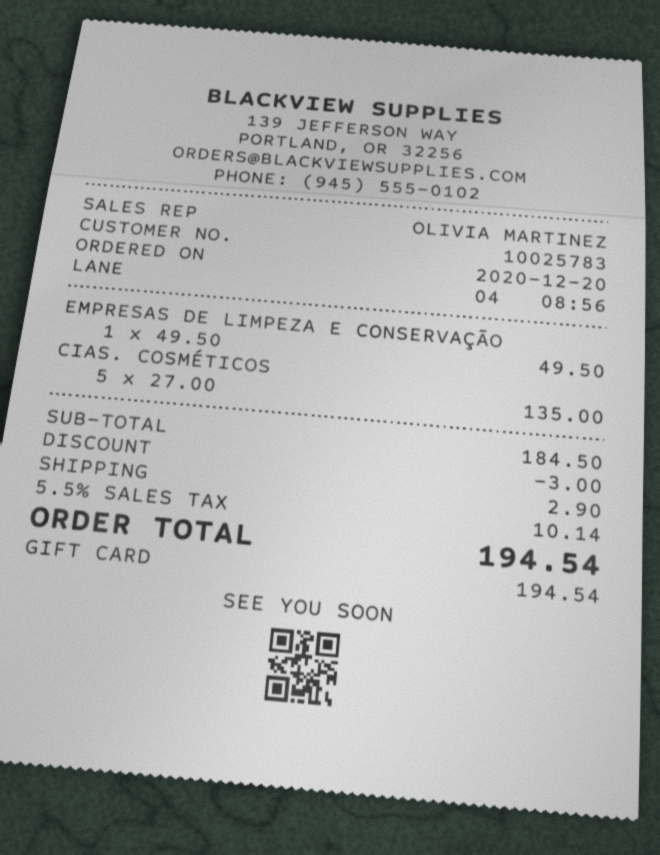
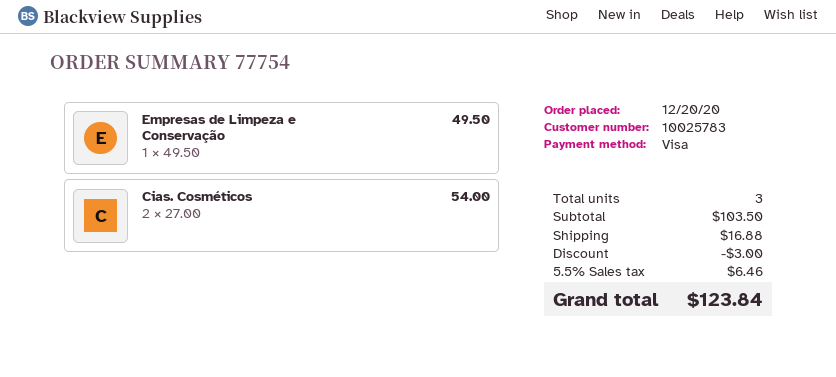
payment method: gift card -> Visa
CIAS. COSMÉTICOS: 5 x 27.00 = 135.00 -> 2 x 27.00 = 54.00
subtotal: 184.50 -> 103.50
shipping: 2.90 -> 16.88
tax: 5.5% = 10.14 -> 5.5% = 6.46
total: 194.54 -> 123.84

